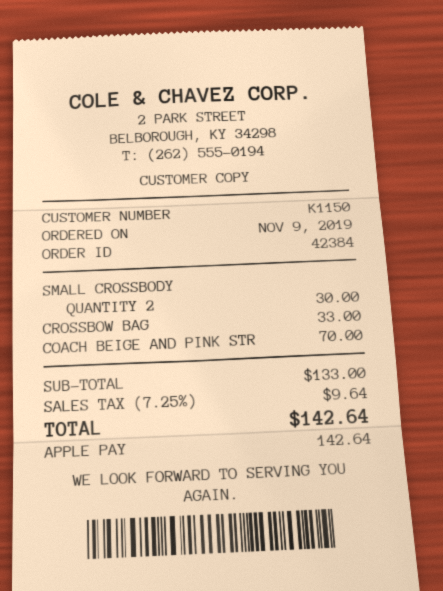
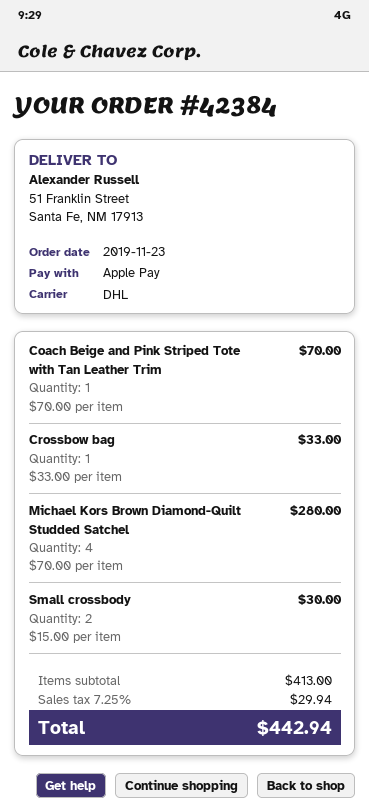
order date: 2019-11-09 -> 2019-11-23
Michael Kors Brown Diamond-Quilt Studded Satchel: none -> 4 for 280.00
subtotal: 133.00 -> 413.00
tax: 7.25% = 9.64 -> 7.25% = 29.94
total: 142.64 -> 442.94

